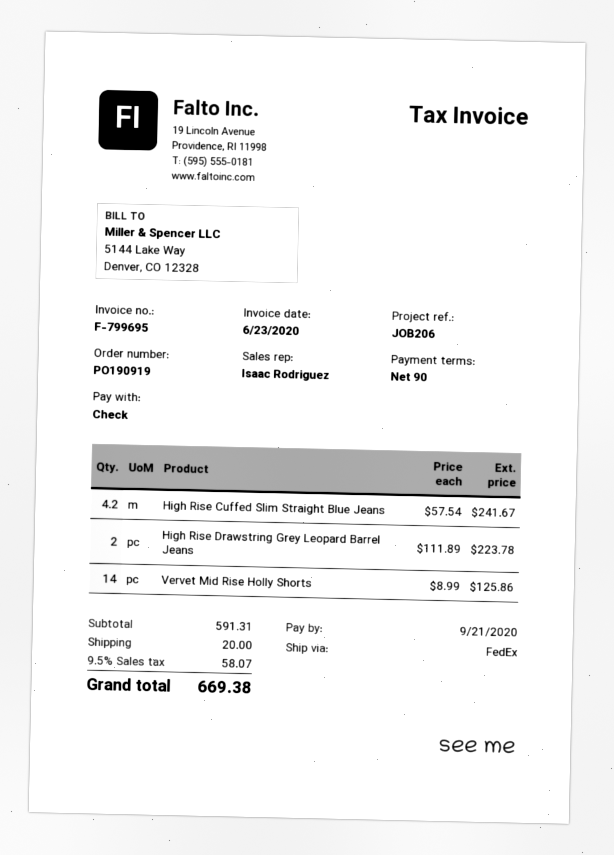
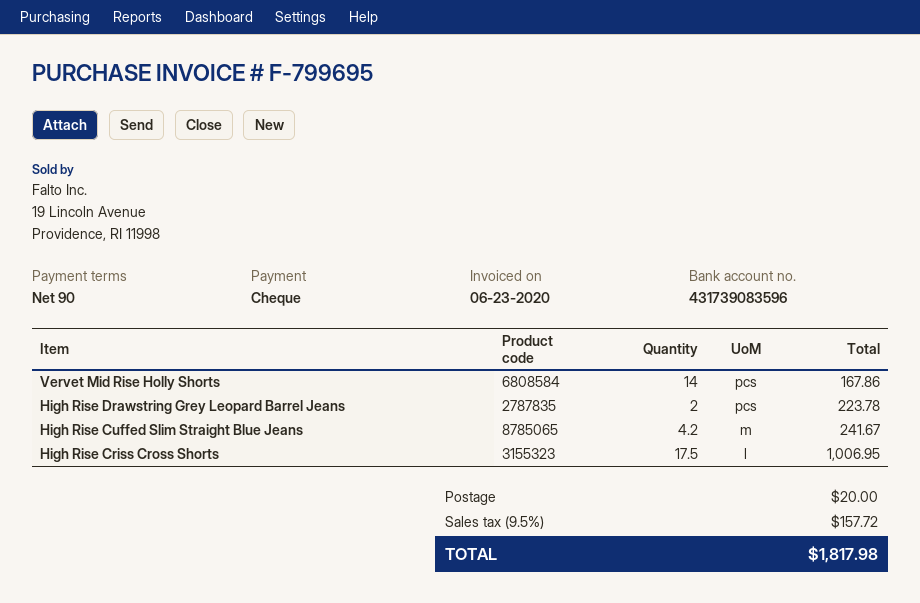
Vervet Mid Rise Holly Shorts: 14 for 125.86 -> 14 for 167.86
High Rise Criss Cross Shorts: none -> 17.5 for 1006.95
tax: 9.5% = 58.07 -> 9.5% = 157.72
total: 669.38 -> 1817.98

